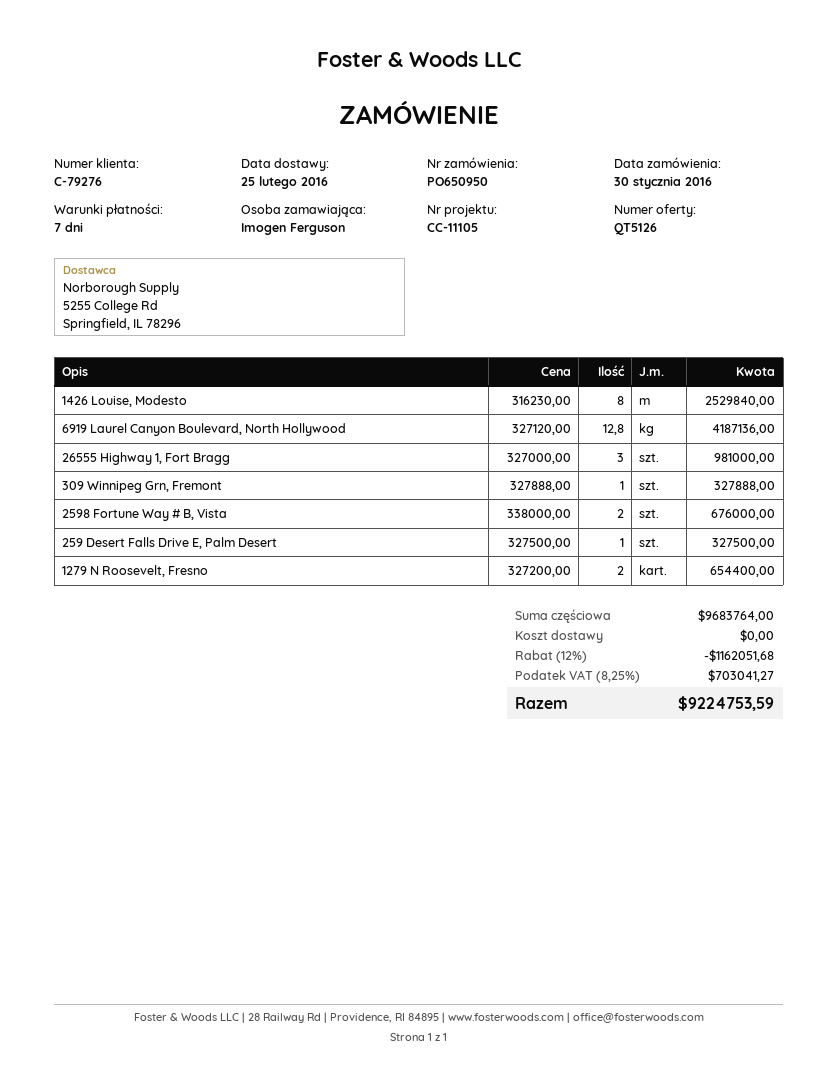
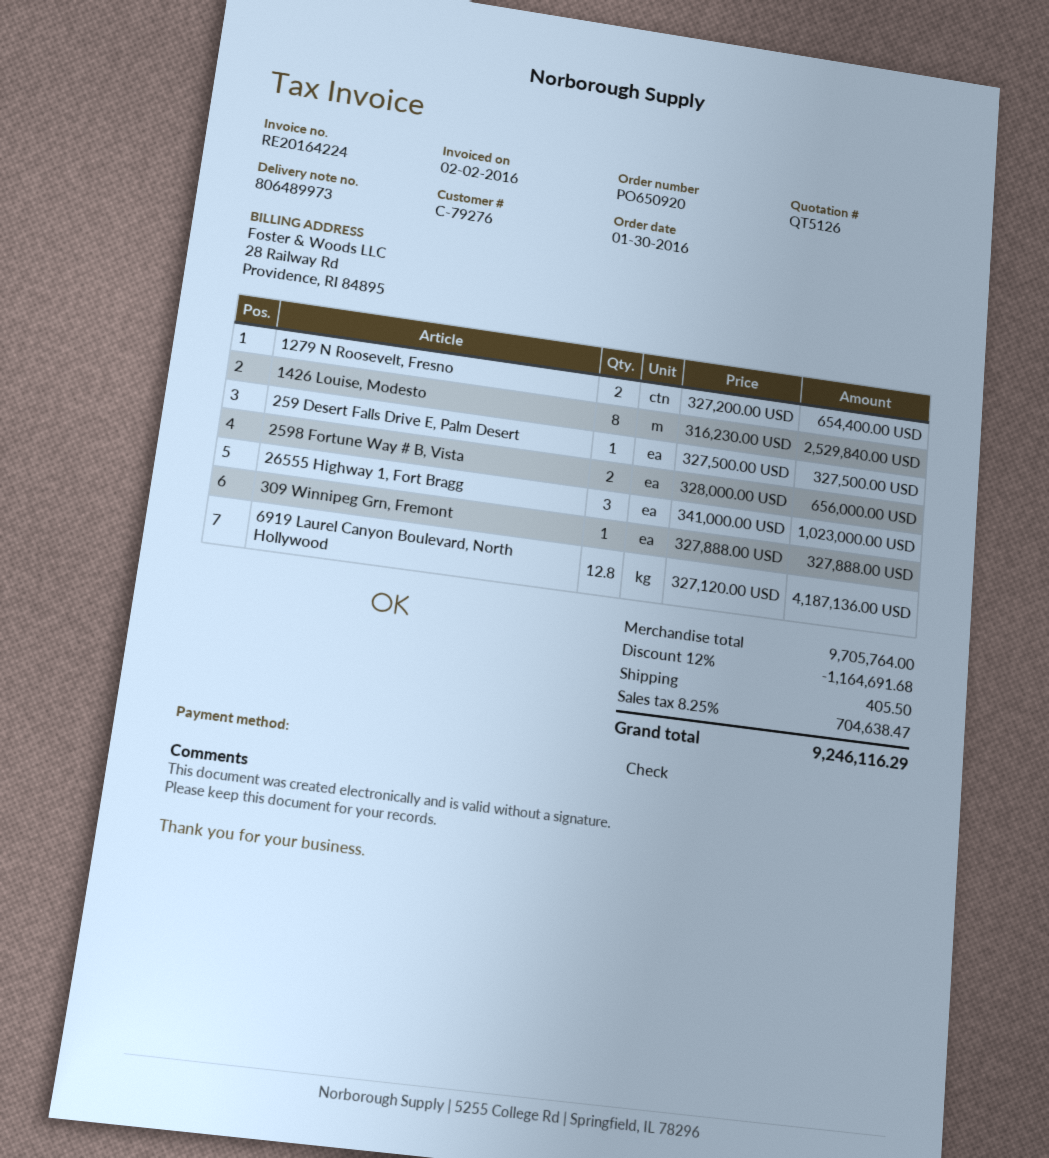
order number: PO650950 -> PO650920
26555 Highway 1, Fort Bragg: 3 x 327000.00 = 981000.00 -> 3 x 341000.00 = 1023000.00
2598 Fortune Way # B, Vista: 2 x 338000.00 = 676000.00 -> 2 x 328000.00 = 656000.00
subtotal: 9683764.00 -> 9705764.00
discount: 12% = 1162051.68 -> 12% = 1164691.68
shipping: 0.00 -> 405.50
tax: 8.25% = 703041.27 -> 8.25% = 704638.47
total: 9224753.59 -> 9246116.29

